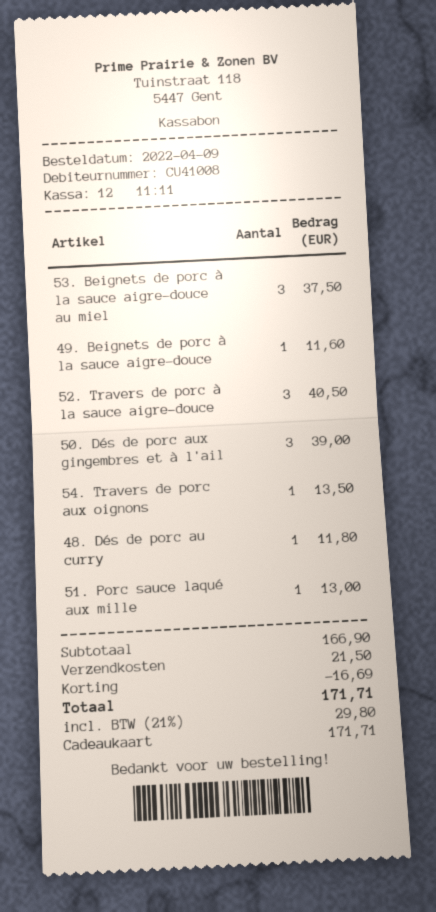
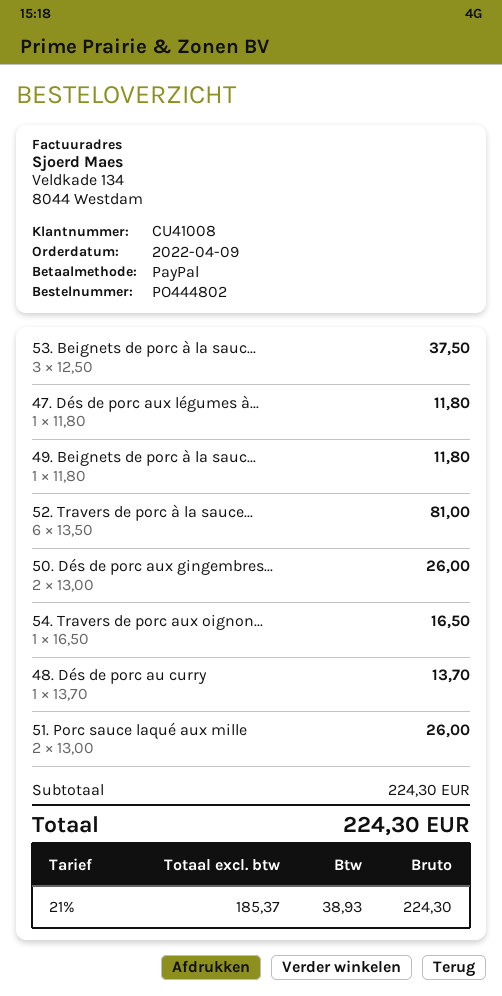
payment method: gift card -> PayPal
49. Beignets de porc à la sauce aigre-douce: 1 for 11.60 -> 1 for 11.80
52. Travers de porc à la sauce aigre-douce: 3 for 40.50 -> 6 for 81.00
50. Dés de porc aux gingembres et à l'ail: 3 for 39.00 -> 2 for 26.00
54. Travers de porc aux oignons: 1 for 13.50 -> 1 for 16.50
48. Dés de porc au curry: 1 for 11.80 -> 1 for 13.70
51. Porc sauce laqué aux mille: 1 for 13.00 -> 2 for 26.00
47. Dés de porc aux légumes à...: none -> 1 for 11.80
subtotal: 166.90 -> 224.30
discount: 16.69 -> none
shipping: 21.50 -> none
tax: 21% = 29.80 -> 21% = 38.93
total: 171.71 -> 224.30

